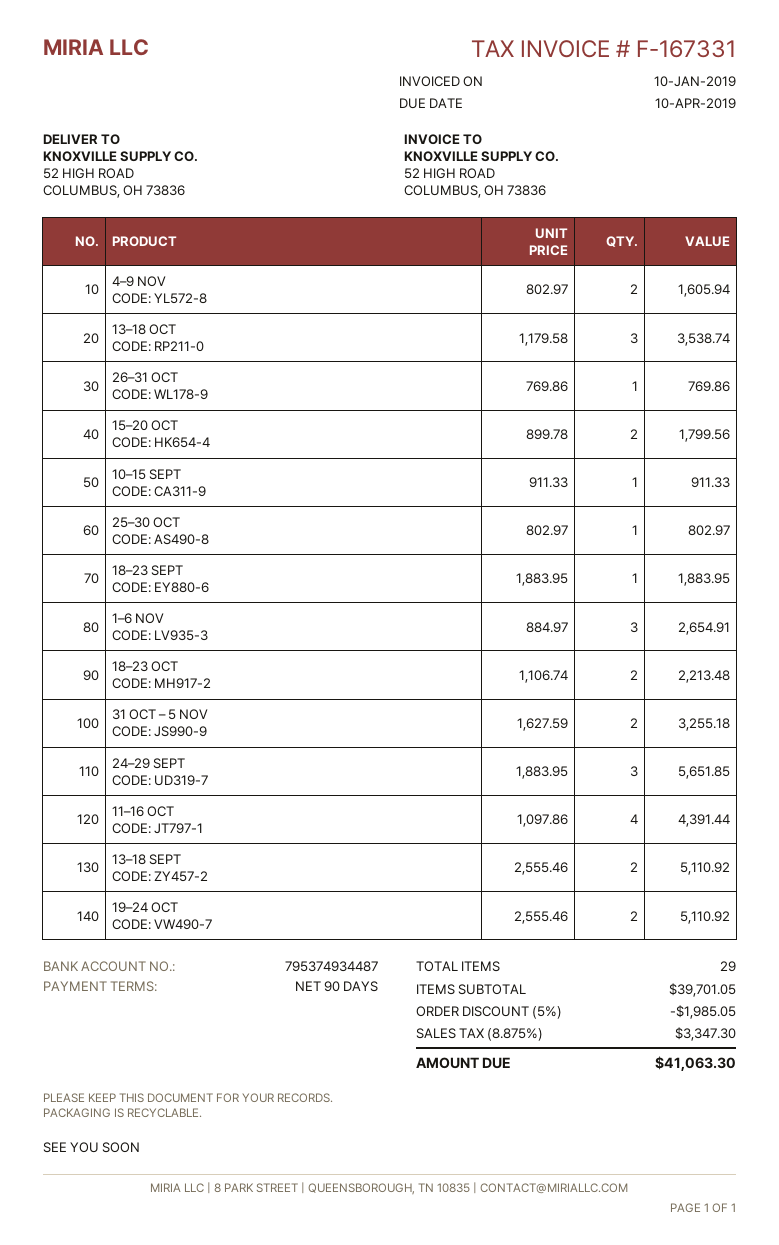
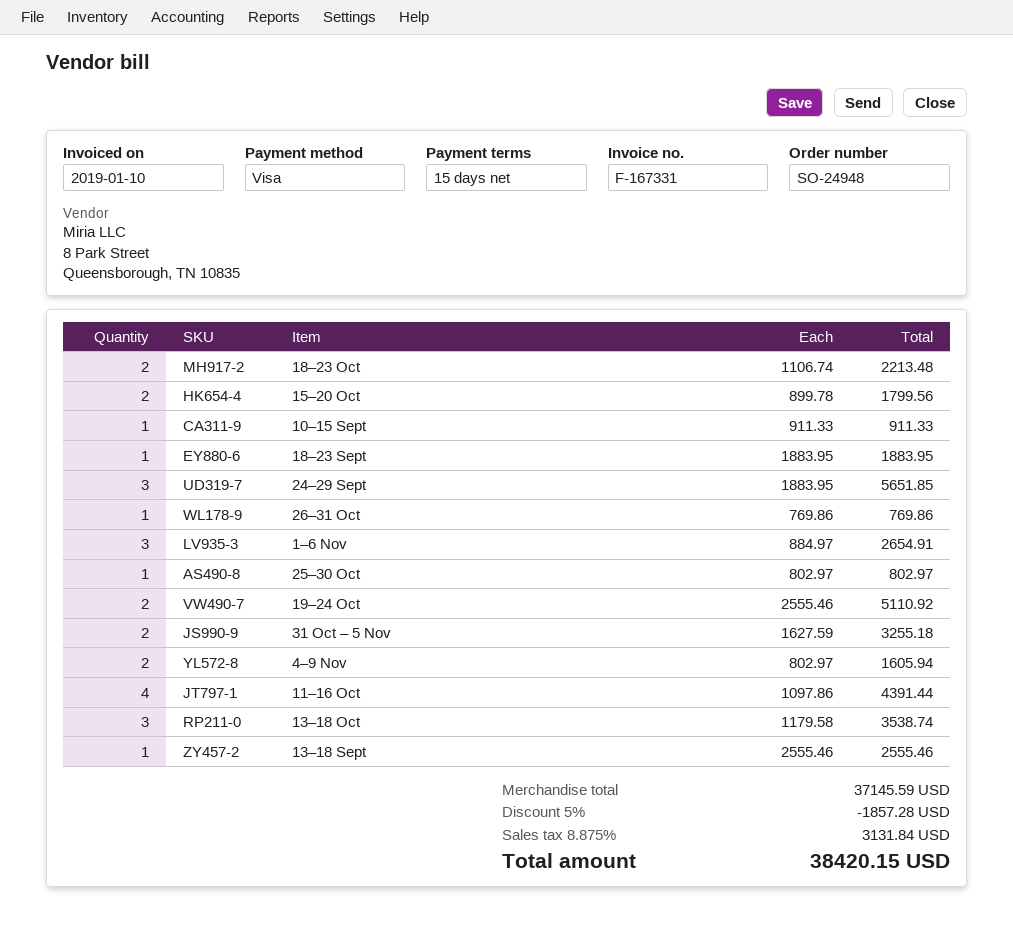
payment terms: 90 days -> 15 days
13–18 SEPT: 2 x 2555.46 = 5110.92 -> 1 x 2555.46 = 2555.46
subtotal: 39701.05 -> 37145.59
discount: 5% = 1985.05 -> 5% = 1857.28
tax: 8.875% = 3347.30 -> 8.875% = 3131.84
total: 41063.30 -> 38420.15

